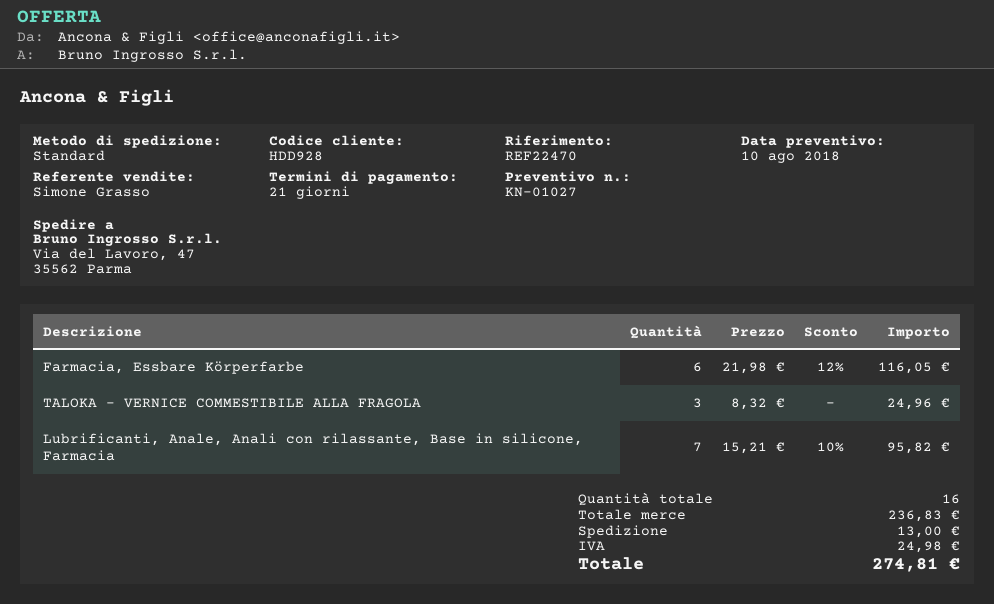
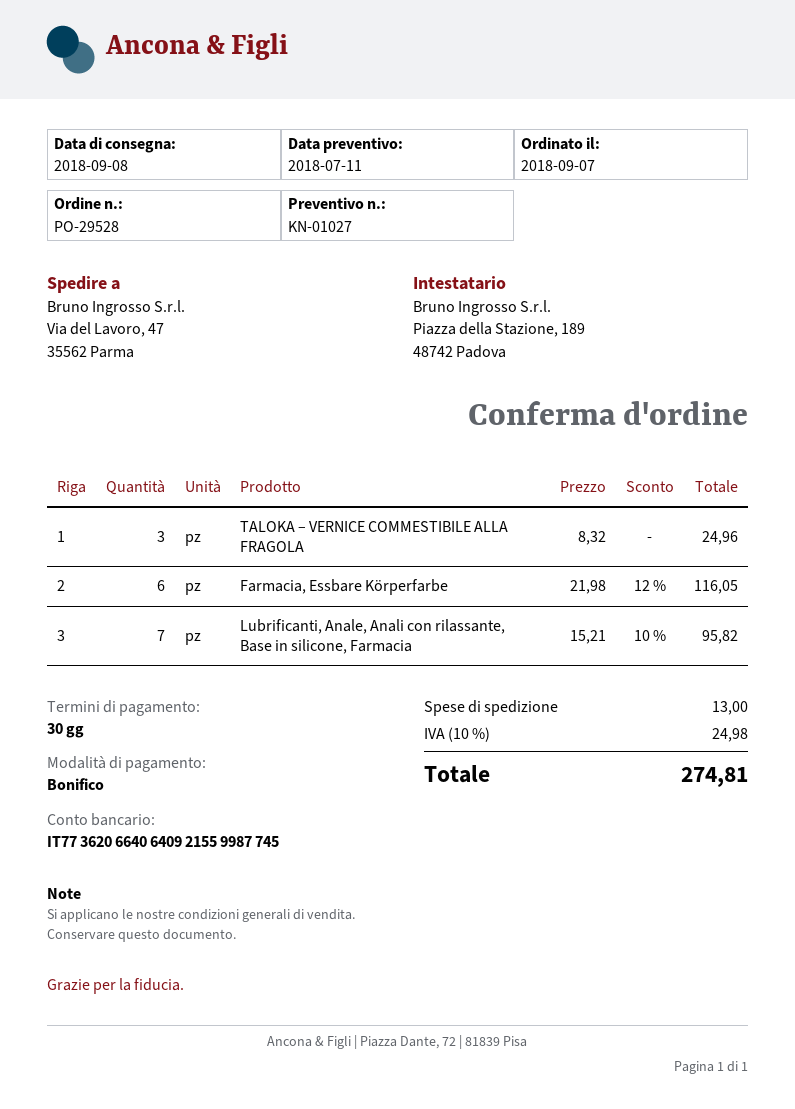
quote date: 2018-08-10 -> 2018-07-11
payment terms: 21 days -> 30 days

